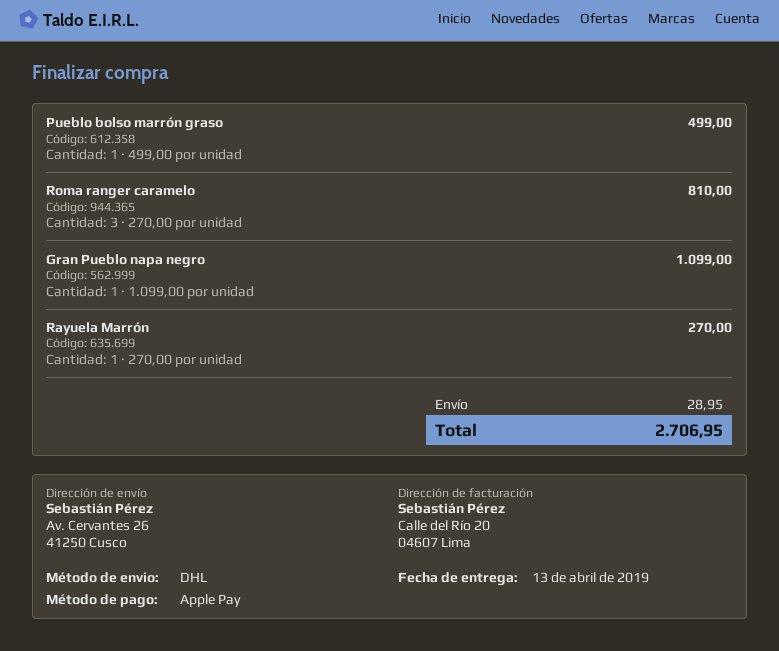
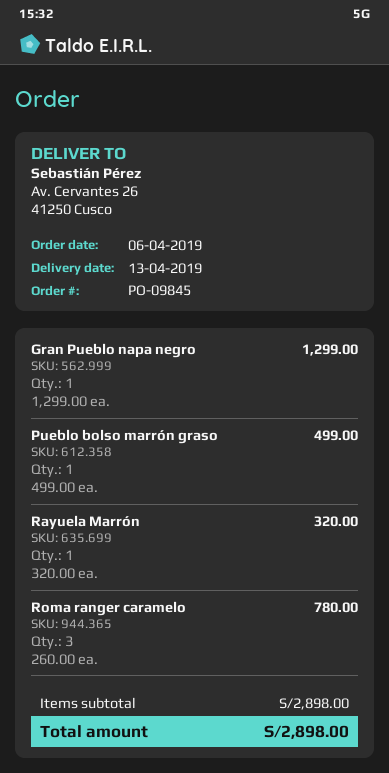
Roma ranger caramelo: 3 x 270.00 = 810.00 -> 3 x 260.00 = 780.00
Gran Pueblo napa negro: 1 x 1099.00 = 1099.00 -> 1 x 1299.00 = 1299.00
Rayuela Marrón: 1 x 270.00 = 270.00 -> 1 x 320.00 = 320.00
shipping: 28.95 -> none
total: 2706.95 -> 2898.00

